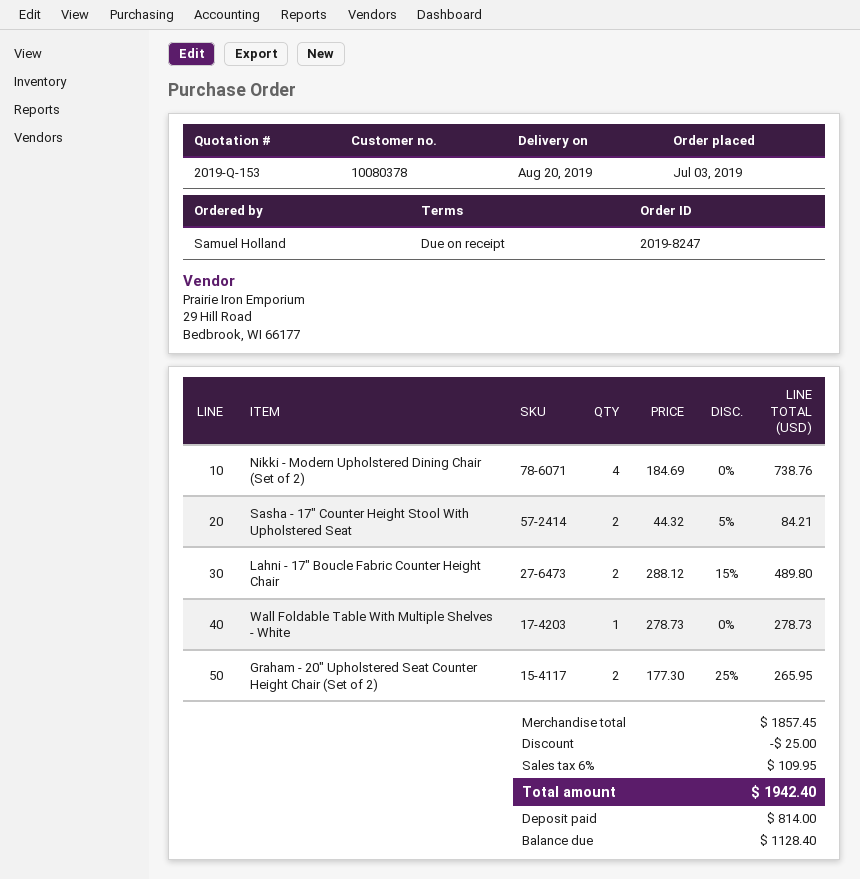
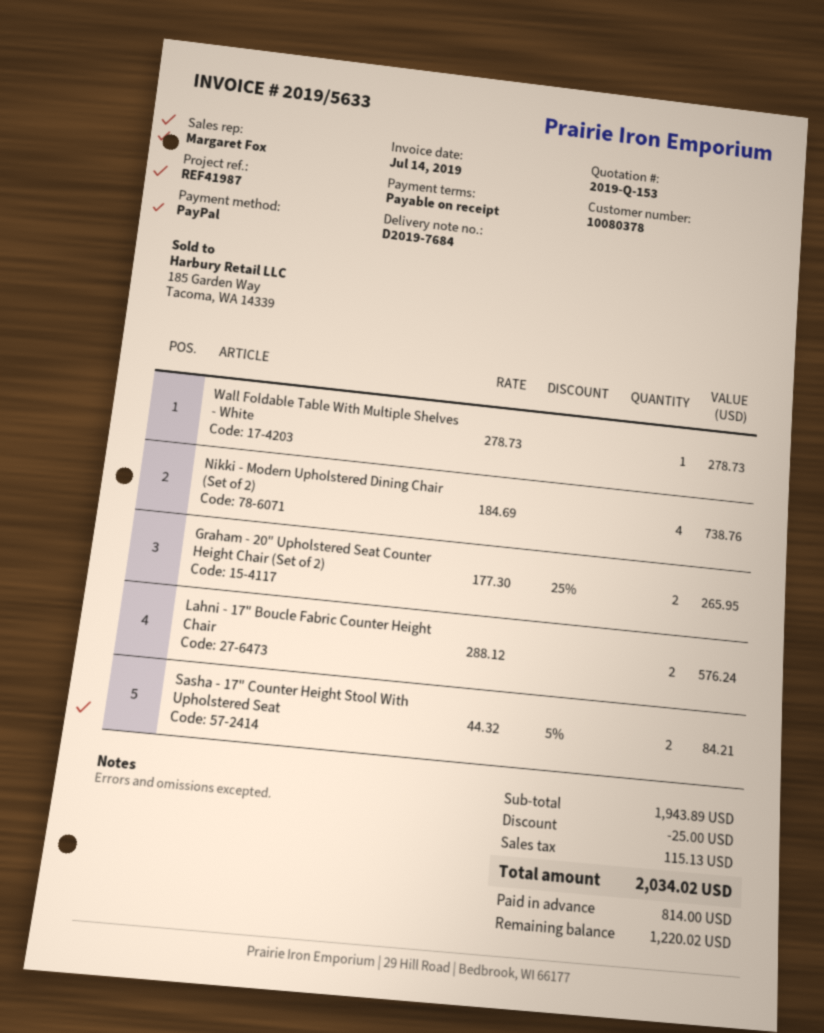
Lahni - 17" Boucle Fabric Counter Height Chair: 2 x 288.12 - 15% = 489.80 -> 2 x 288.12 = 576.24
subtotal: 1857.45 -> 1943.89
tax: 109.95 -> 115.13
total: 1942.40 -> 2034.02
balance: 1128.40 -> 1220.02

